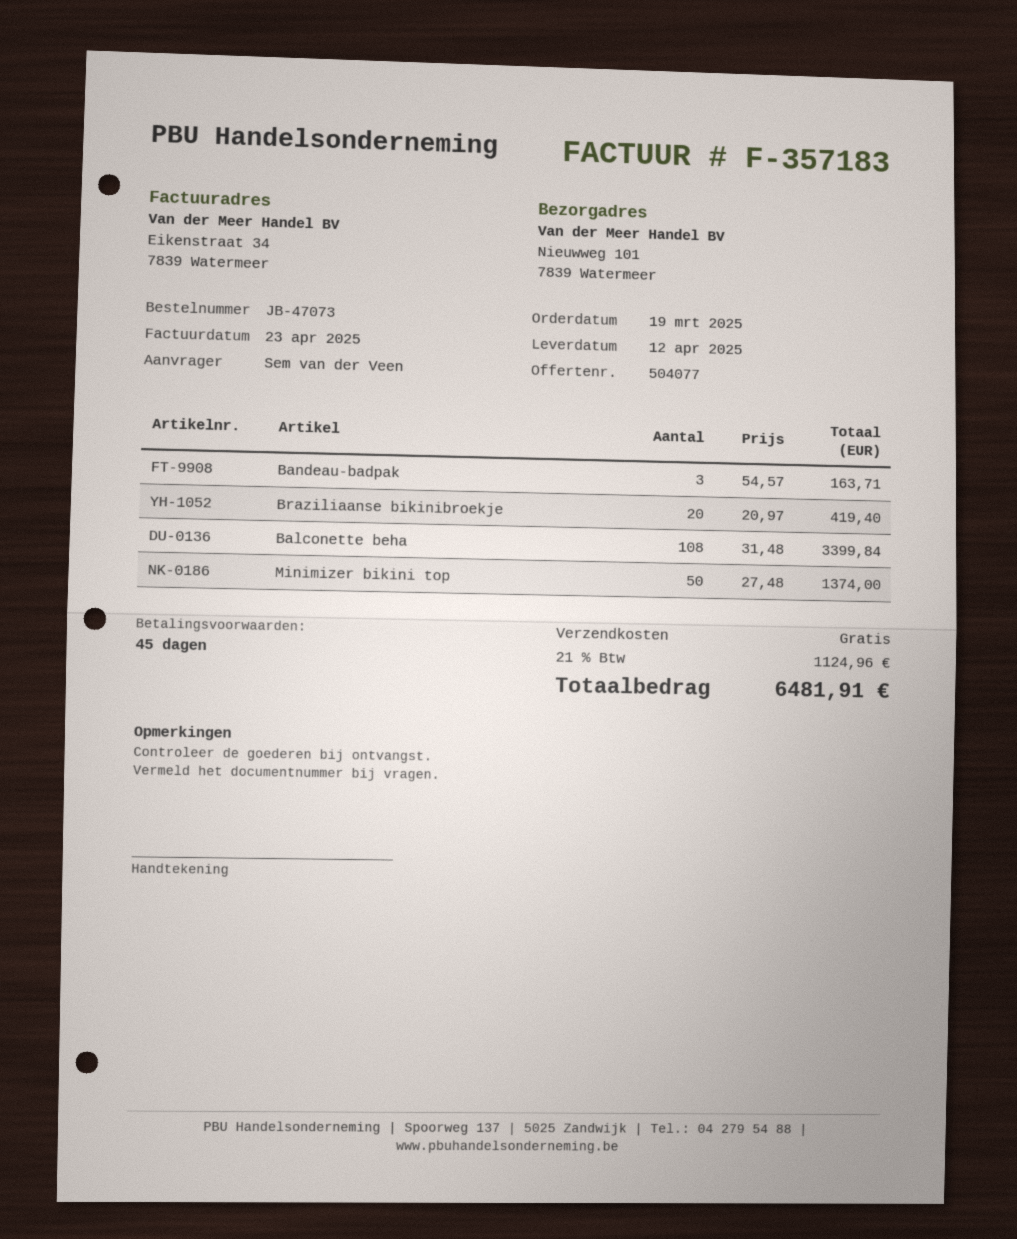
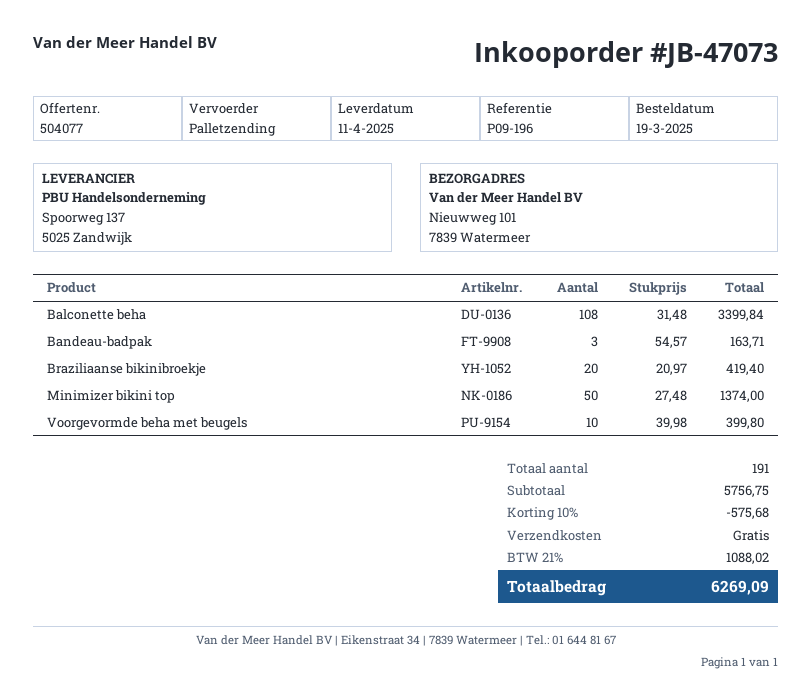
delivery date: 2025-04-12 -> 2025-04-11
Voorgevormde beha met beugels: none -> 10 x 39.98 = 399.80
discount: none -> 10% = 575.68
tax: 21% = 1124.96 -> 21% = 1088.02
total: 6481.91 -> 6269.09

